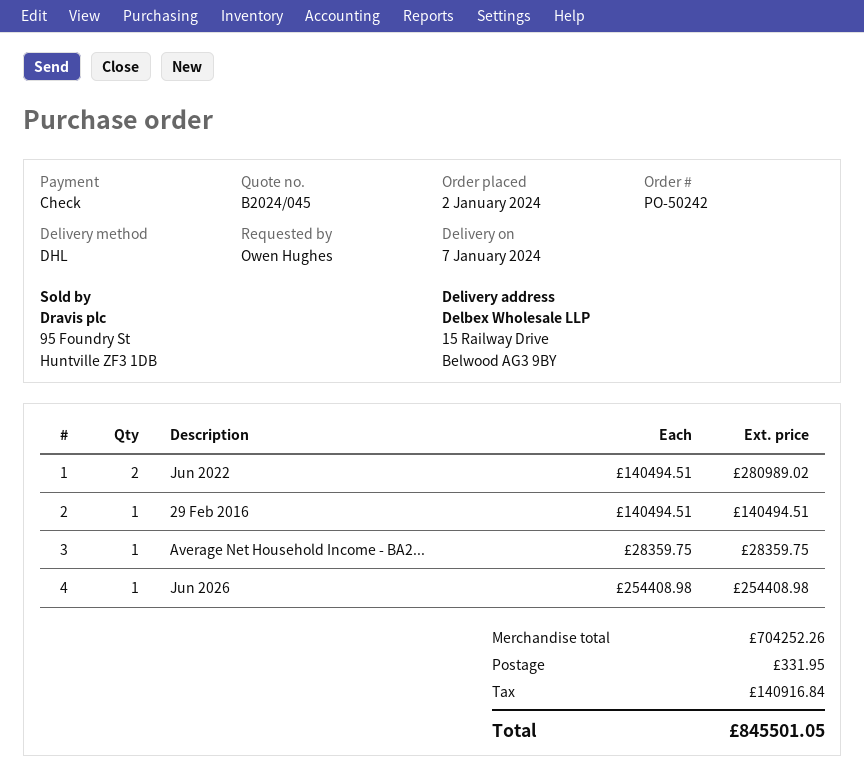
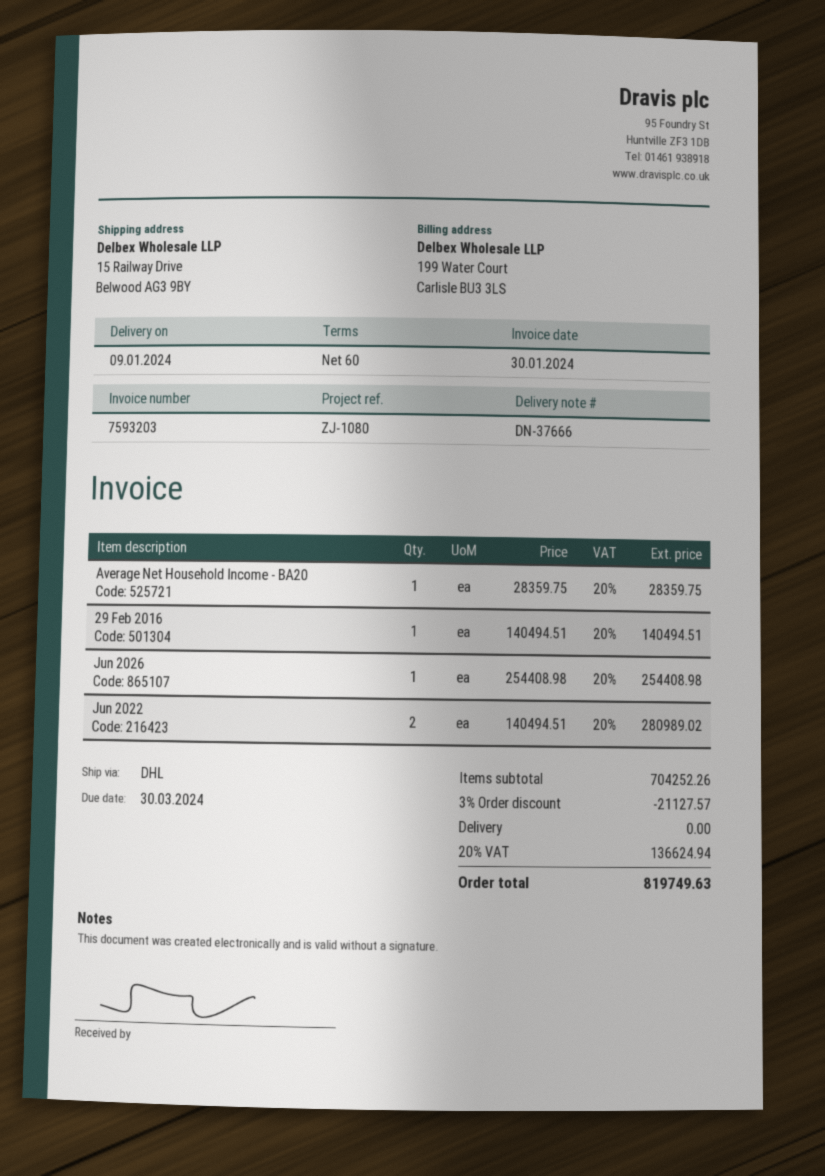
delivery date: 2024-01-07 -> 2024-01-09
discount: none -> 3% = 21127.57
shipping: 331.95 -> 0.00
tax: 140916.84 -> 136624.94
total: 845501.05 -> 819749.63

